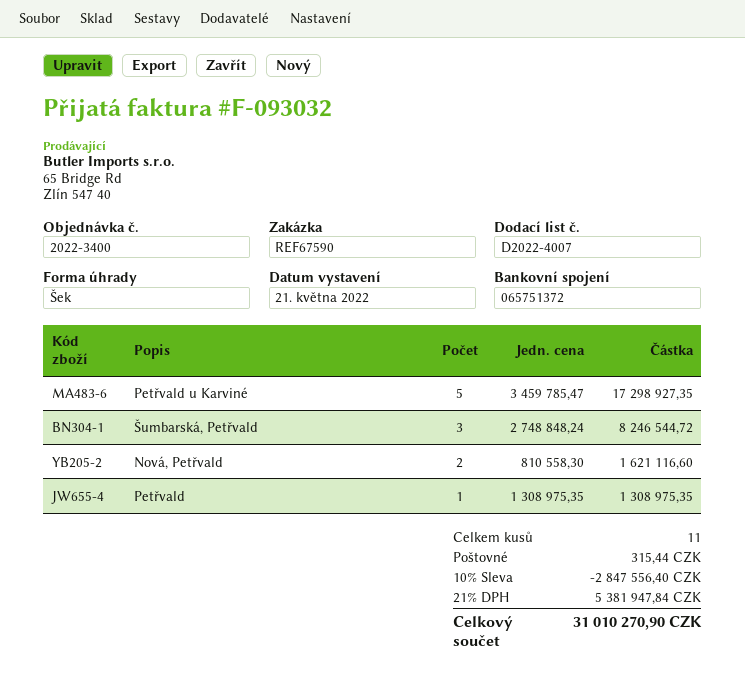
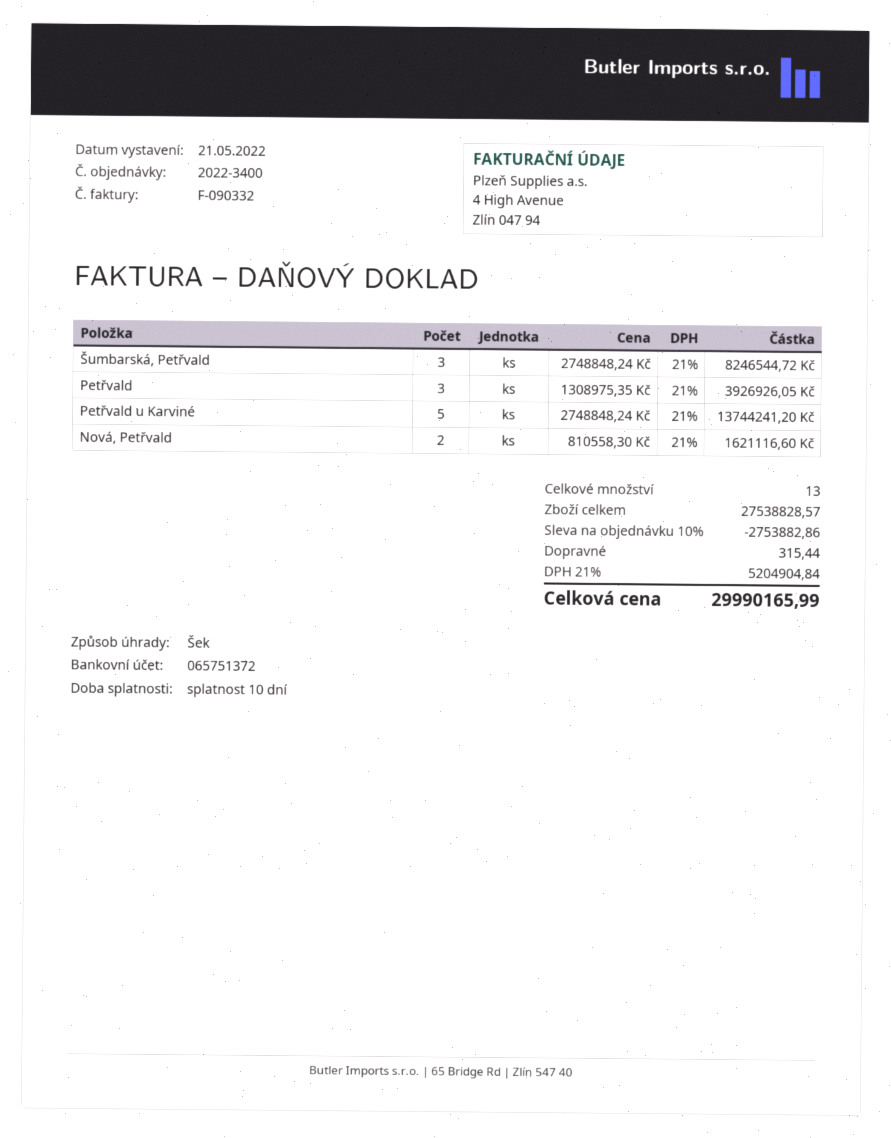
invoice number: F-093032 -> F-090332
Petřvald u Karviné: 5 x 3459785.47 = 17298927.35 -> 5 x 2748848.24 = 13744241.20
Petřvald: 1 x 1308975.35 = 1308975.35 -> 3 x 1308975.35 = 3926926.05
total quantity: 11 -> 13
discount: 10% = 2847556.40 -> 10% = 2753882.86
tax: 21% = 5381947.84 -> 21% = 5204904.84
total: 31010270.90 -> 29990165.99

